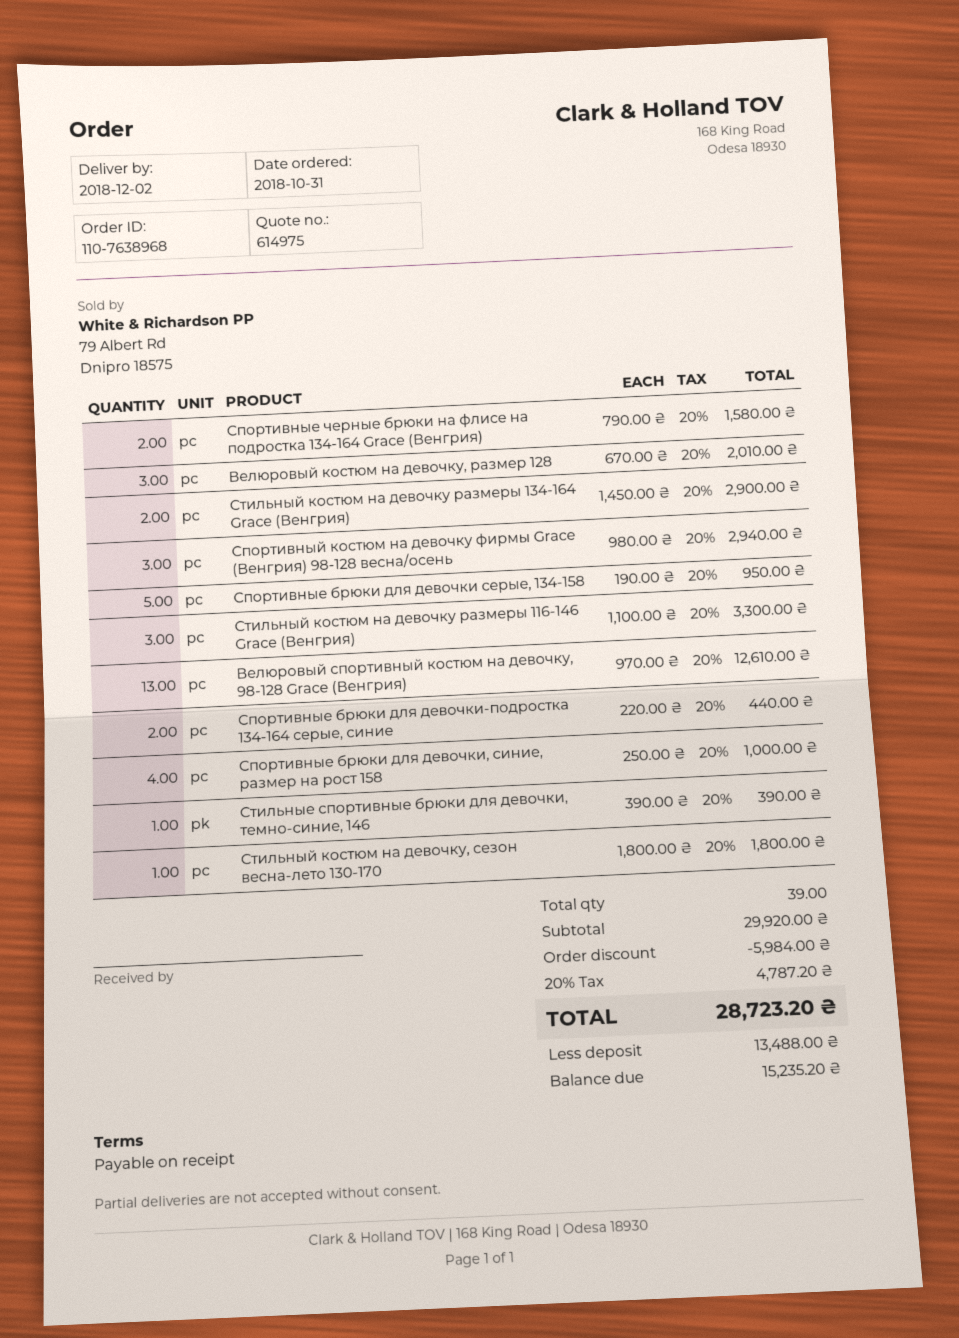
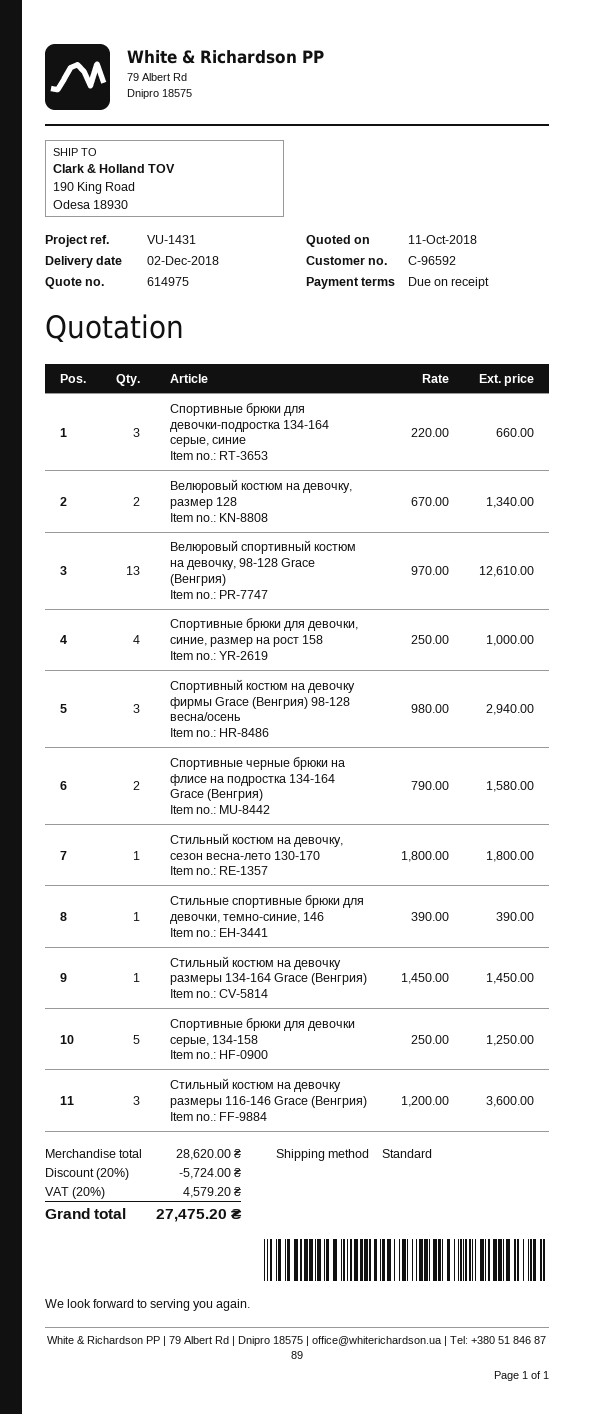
Велюровый костюм на девочку, размер 128: 3 x 670.00 = 2010.00 -> 2 x 670.00 = 1340.00
Стильный костюм на девочку размеры 134-164 Grace (Венгрия): 2 x 1450.00 = 2900.00 -> 1 x 1450.00 = 1450.00
Спортивные брюки для девочки серые, 134-158: 5 x 190.00 = 950.00 -> 5 x 250.00 = 1250.00
Стильный костюм на девочку размеры 116-146 Grace (Венгрия): 3 x 1100.00 = 3300.00 -> 3 x 1200.00 = 3600.00
Спортивные брюки для девочки-подростка 134-164 серые, синие: 2 x 220.00 = 440.00 -> 3 x 220.00 = 660.00
subtotal: 29920.00 -> 28620.00
discount: 5984.00 -> 5724.00
tax: 20% = 4787.20 -> 20% = 4579.20
total: 28723.20 -> 27475.20

